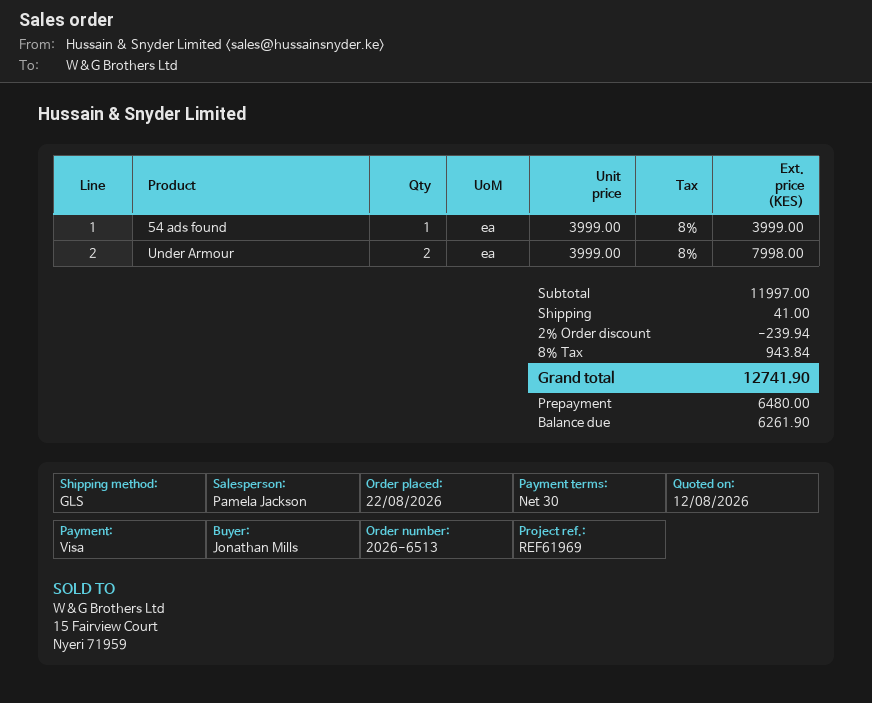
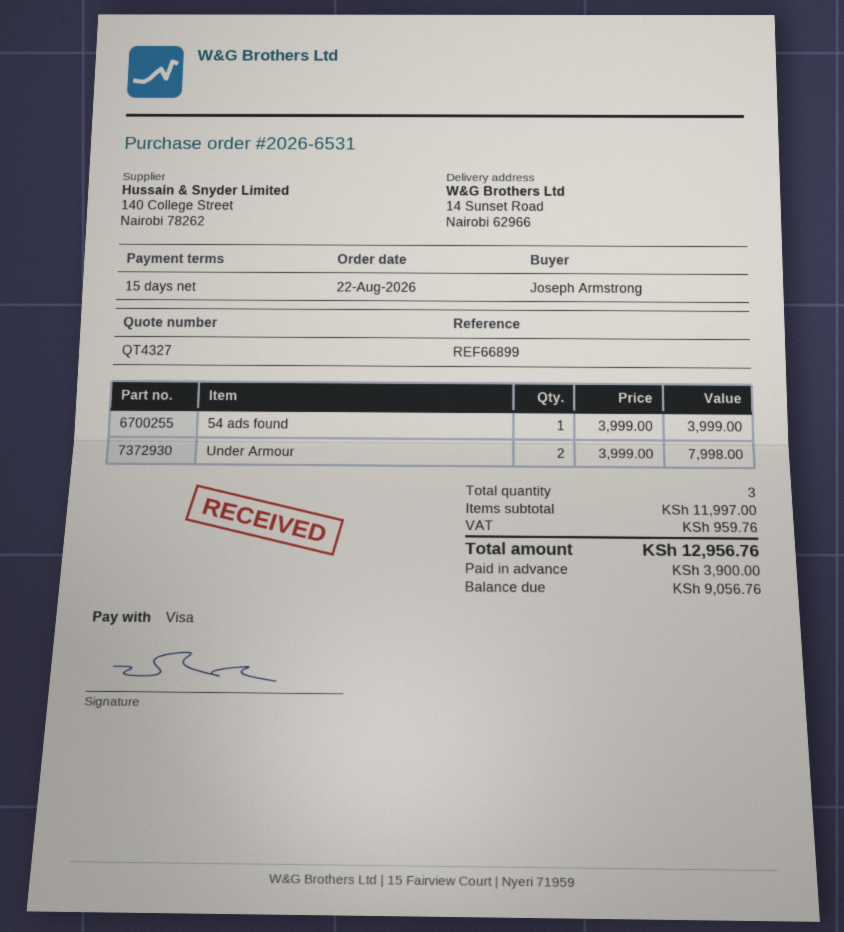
order number: 2026-6513 -> 2026-6531
payment terms: 30 days -> 15 days
reference: REF61969 -> REF66899
ordered by: Jonathan Mills -> Joseph Armstrong
discount: 2% = 239.94 -> none
shipping: 41.00 -> none
tax: 943.84 -> 959.76
total: 12741.90 -> 12956.76
deposit: 6480.00 -> 3900.00
balance: 6261.90 -> 9056.76

